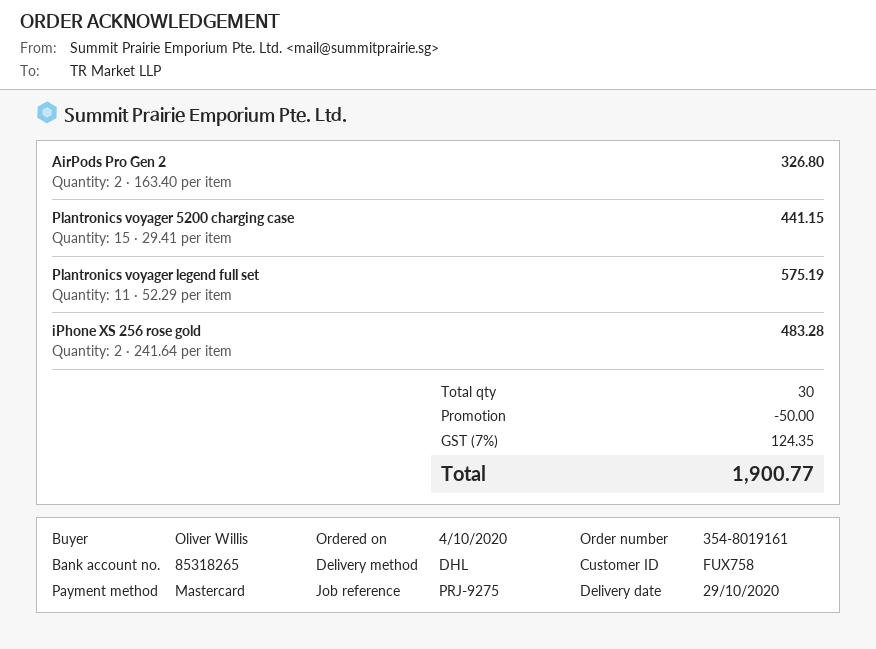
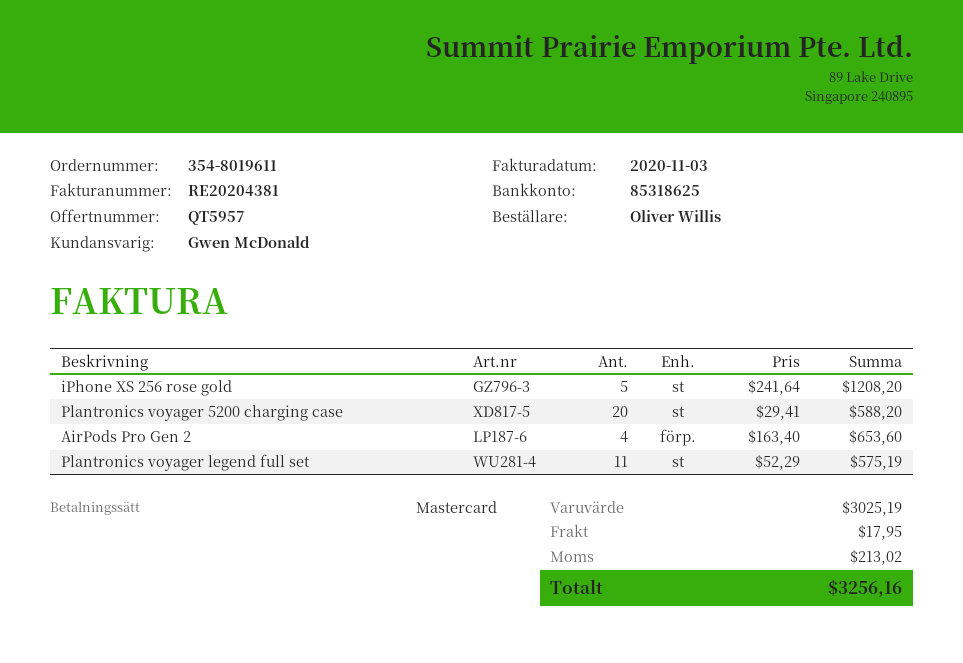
order number: 354-8019161 -> 354-8019611
bank account: 85318265 -> 85318625
AirPods Pro Gen 2: 2 x 163.40 = 326.80 -> 4 x 163.40 = 653.60
Plantronics voyager 5200 charging case: 15 x 29.41 = 441.15 -> 20 x 29.41 = 588.20
iPhone XS 256 rose gold: 2 x 241.64 = 483.28 -> 5 x 241.64 = 1208.20
discount: 50.00 -> none
shipping: none -> 17.95
tax: 124.35 -> 213.02
total: 1900.77 -> 3256.16

